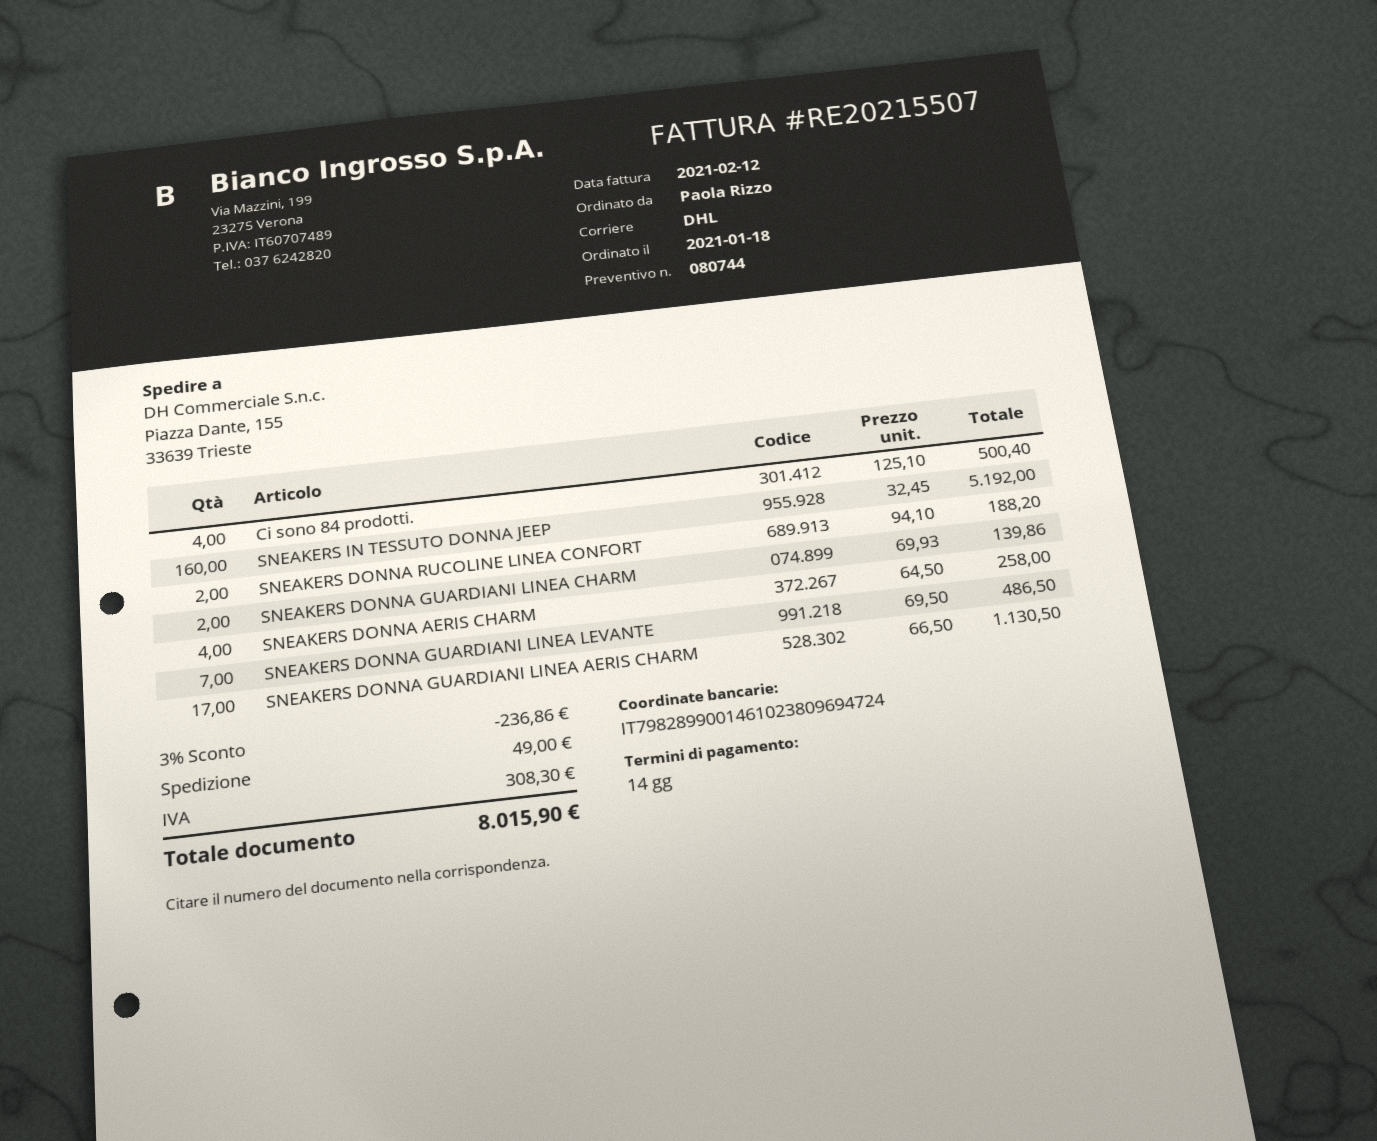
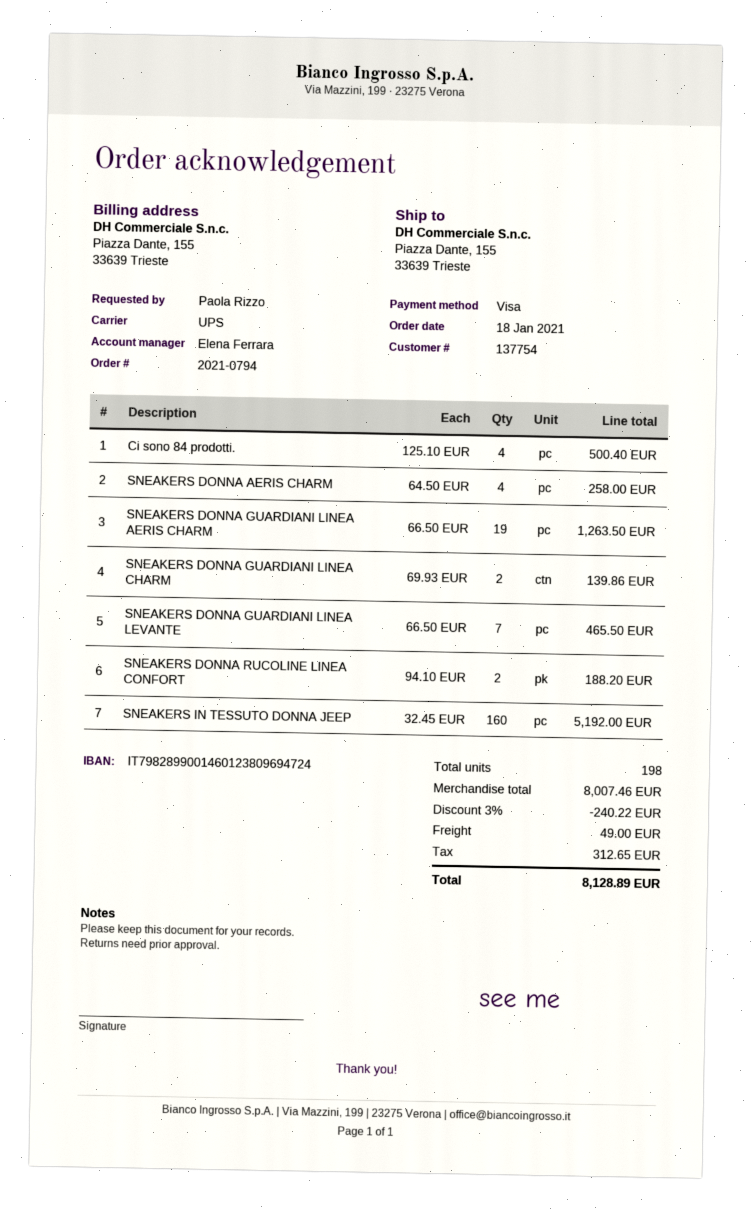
bank account: IT7982899001461023809694724 -> IT7982899001460123809694724
shipping method: DHL -> UPS
SNEAKERS DONNA GUARDIANI LINEA LEVANTE: 7 x 69.50 = 486.50 -> 7 x 66.50 = 465.50
SNEAKERS DONNA GUARDIANI LINEA AERIS CHARM: 17 x 66.50 = 1130.50 -> 19 x 66.50 = 1263.50
discount: 3% = 236.86 -> 3% = 240.22
tax: 308.30 -> 312.65
total: 8015.90 -> 8128.89

